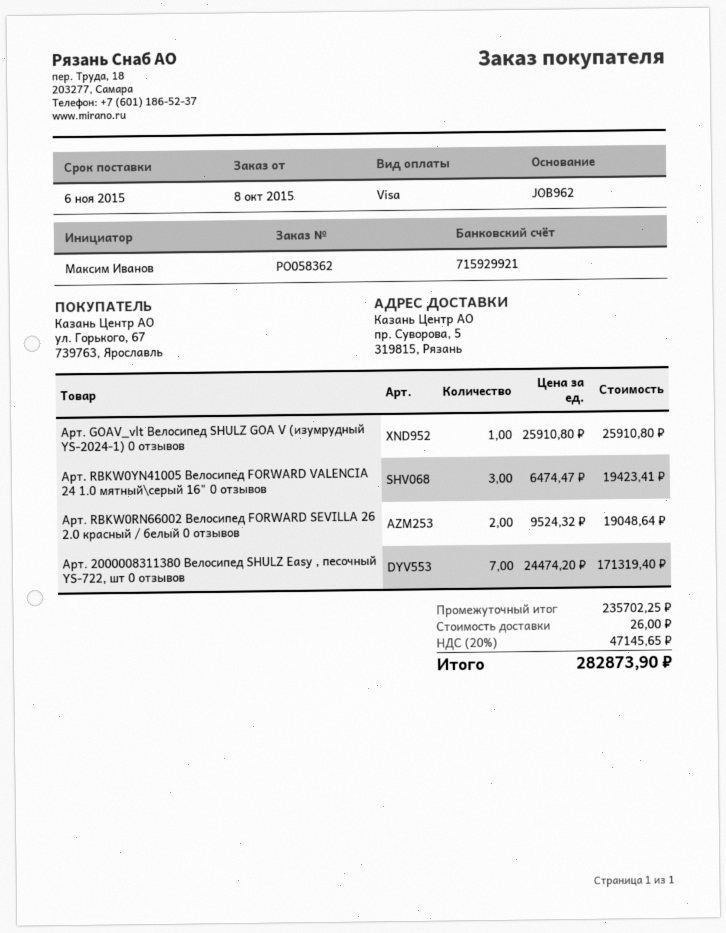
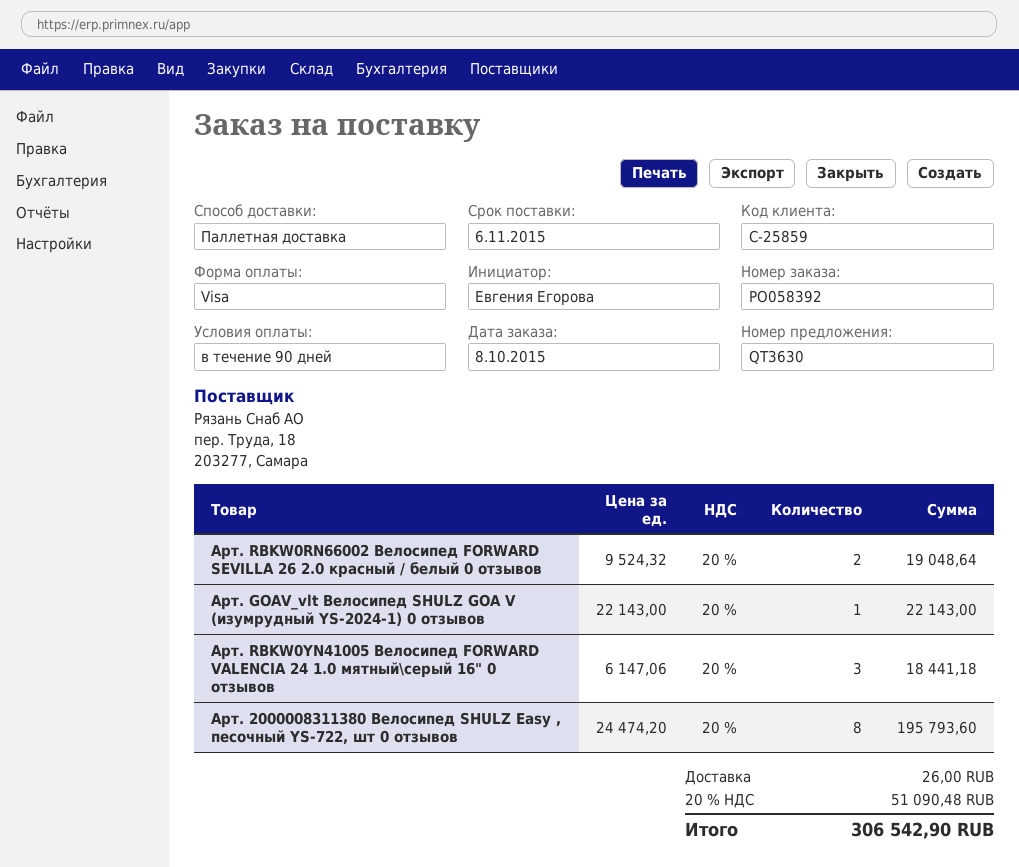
order number: PO058362 -> PO058392
ordered by: Максим Иванов -> Евгения Егорова
Арт. GOAV_vlt Велосипед SHULZ GOA V (изумрудный YS-2024-1) 0 отзывов: 1 x 25910.80 = 25910.80 -> 1 x 22143.00 = 22143.00
Арт. RBKW0YN41005 Велосипед FORWARD VALENCIA 24 1.0 мятный\серый 16" 0 отзывов: 3 x 6474.47 = 19423.41 -> 3 x 6147.06 = 18441.18
Арт. 2000008311380 Велосипед SHULZ Easy , песочный YS-722, шт 0 отзывов: 7 x 24474.20 = 171319.40 -> 8 x 24474.20 = 195793.60
tax: 20% = 47145.65 -> 20% = 51090.48
total: 282873.90 -> 306542.90

